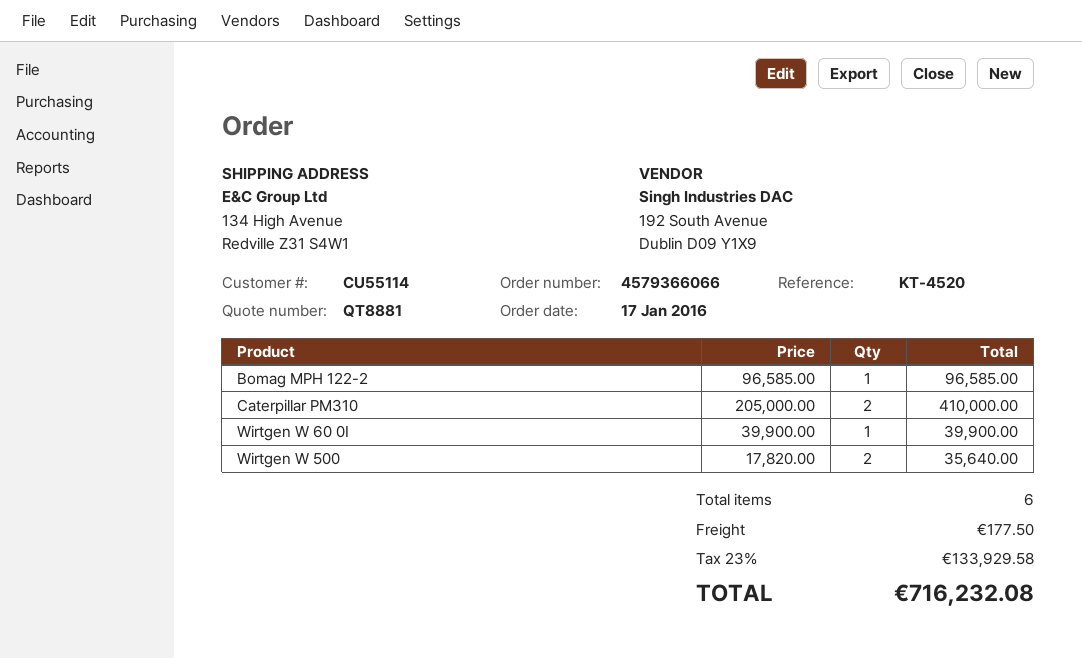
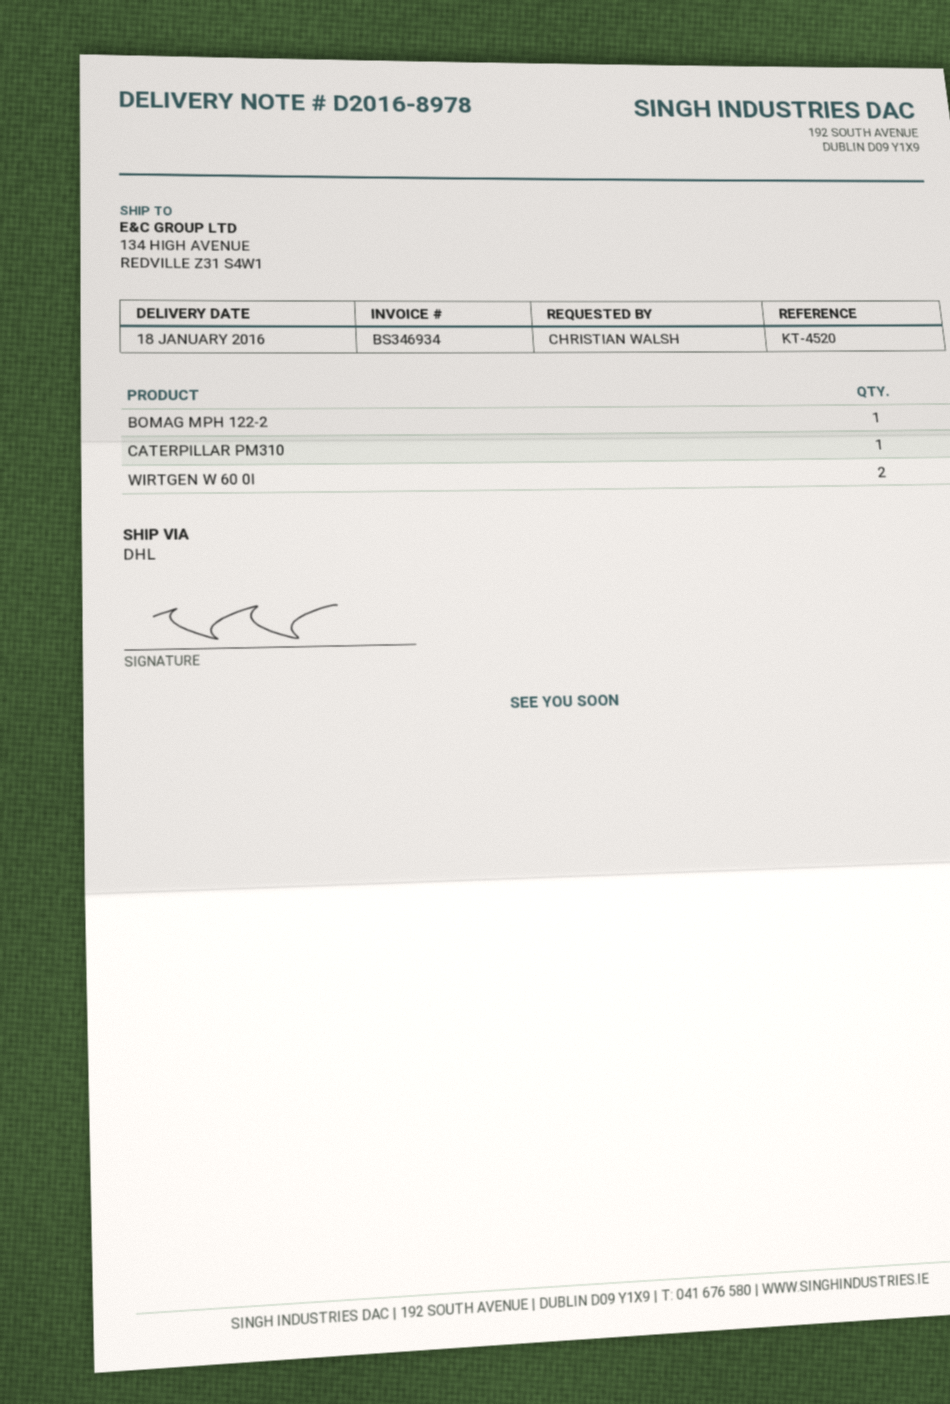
Caterpillar PM310: 2 -> 1
Wirtgen W 60 0I: 1 -> 2
Wirtgen W 500: 2 -> none

